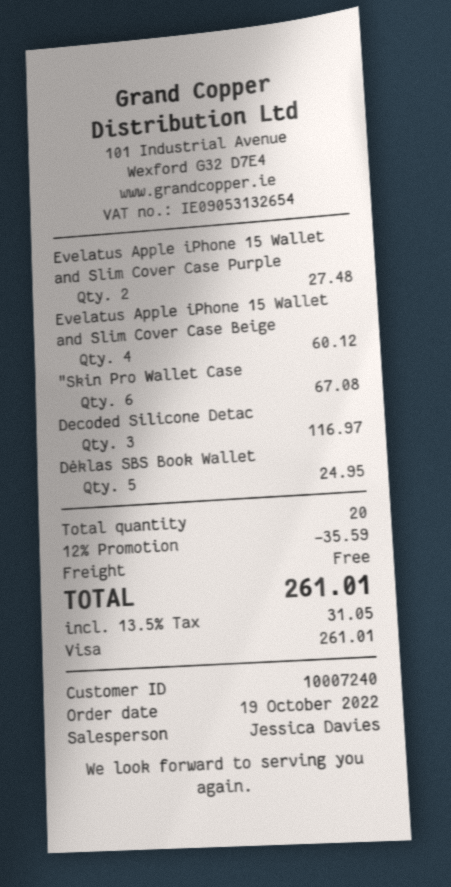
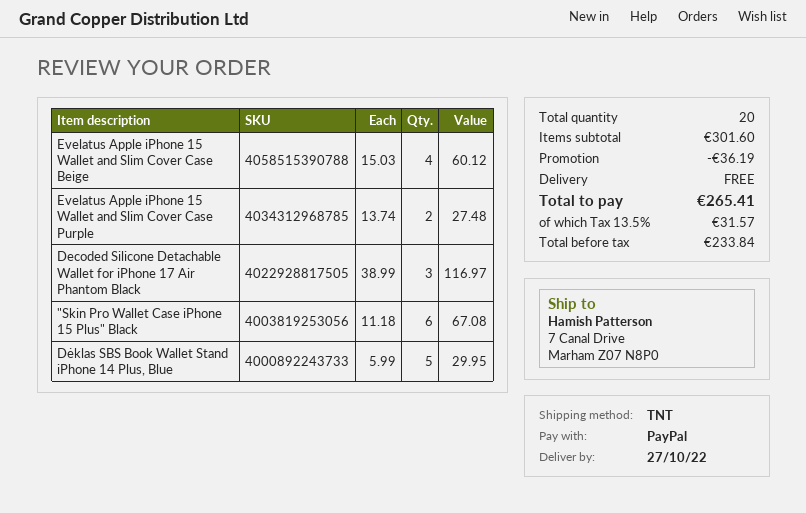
payment method: Visa -> PayPal
Dėklas SBS Book Wallet: 5 for 24.95 -> 5 for 29.95
discount: 35.59 -> 36.19
tax: 13.5% = 31.05 -> 13.5% = 31.57
total: 261.01 -> 265.41

